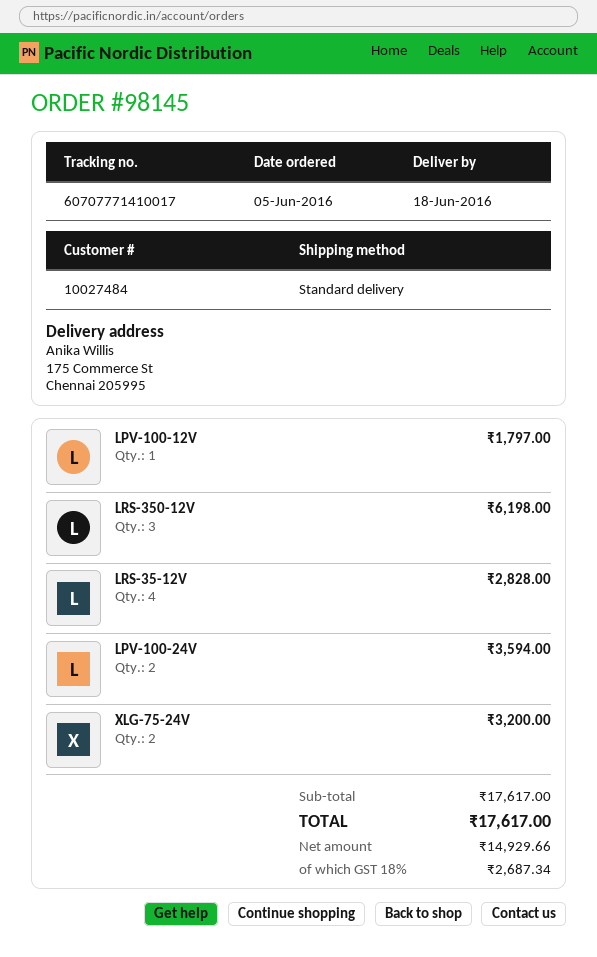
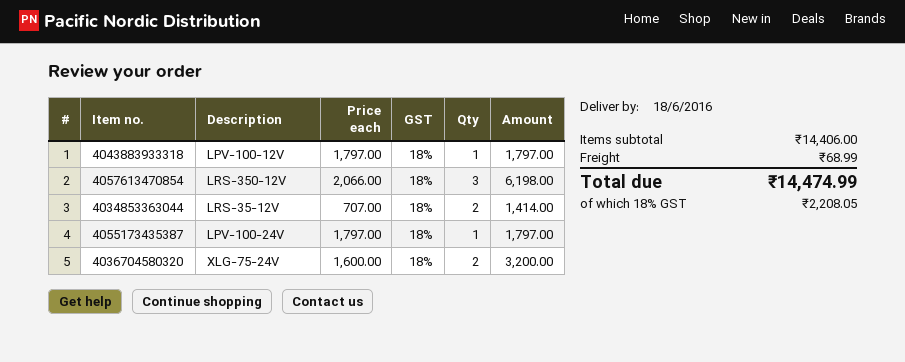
LRS-35-12V: 4 for 2828.00 -> 2 for 1414.00
LPV-100-24V: 2 for 3594.00 -> 1 for 1797.00
subtotal: 17617.00 -> 14406.00
shipping: none -> 68.99
tax: 18% = 2687.34 -> 18% = 2208.05
total: 17617.00 -> 14474.99

